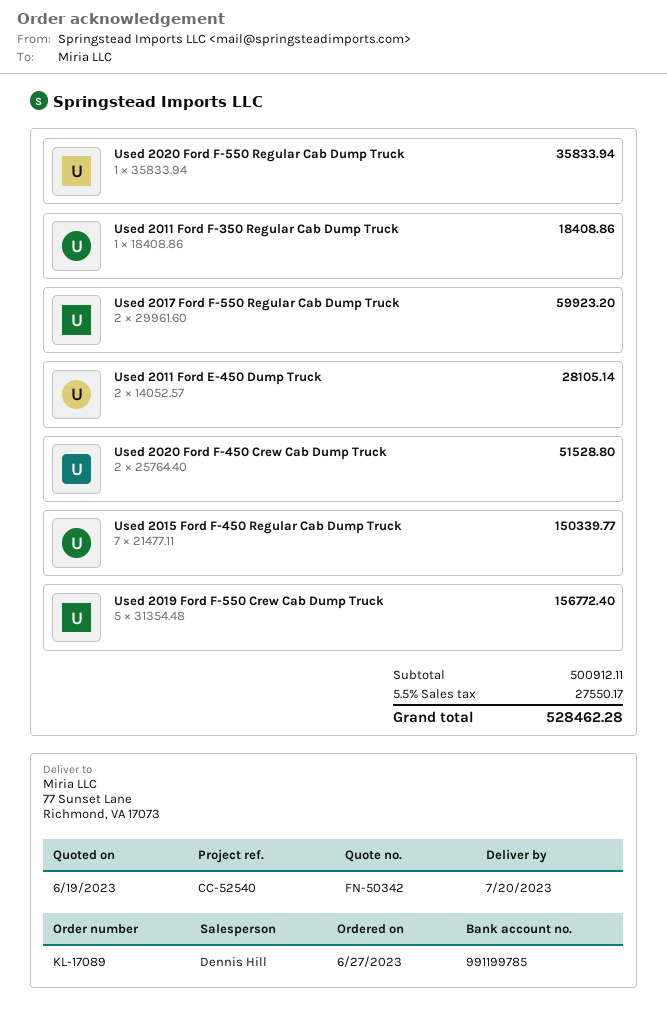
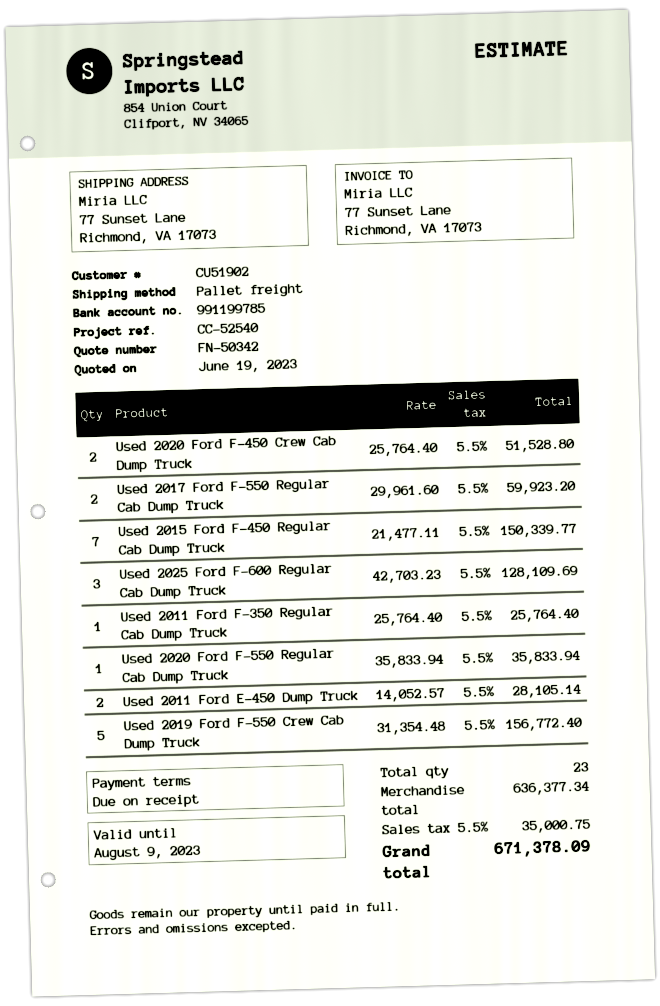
Used 2011 Ford F-350 Regular Cab Dump Truck: 1 x 18408.86 = 18408.86 -> 1 x 25764.40 = 25764.40
Used 2025 Ford F-600 Regular Cab Dump Truck: none -> 3 x 42703.23 = 128109.69
subtotal: 500912.11 -> 636377.34
tax: 5.5% = 27550.17 -> 5.5% = 35000.75
total: 528462.28 -> 671378.09

